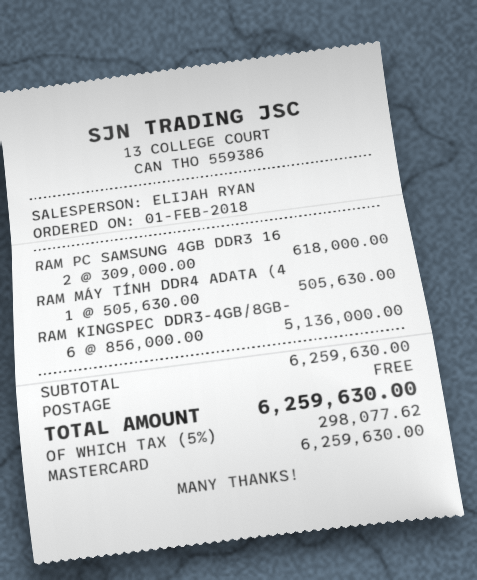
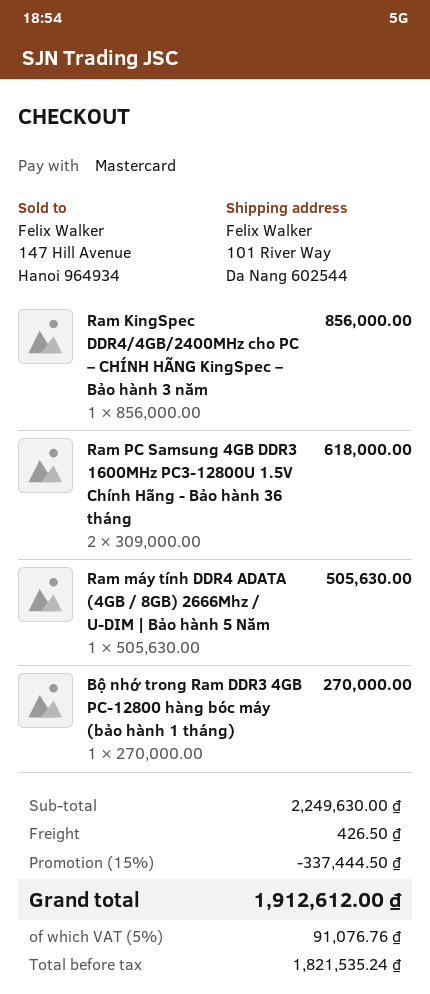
RAM KINGSPEC DDR3-4GB/8GB-: 6 x 856000.00 = 5136000.00 -> none
Ram KingSpec DDR4/4GB/2400MHz cho PC – CHÍNH HÃNG KingSpec – Bảo hành 3 năm: none -> 1 x 856000.00 = 856000.00
Bộ nhớ trong Ram DDR3 4GB PC-12800 hàng bóc máy (bảo hành 1 tháng): none -> 1 x 270000.00 = 270000.00
subtotal: 6259630.00 -> 2249630.00
discount: none -> 15% = 337444.50
shipping: 0.00 -> 426.50
tax: 5% = 298077.62 -> 5% = 91076.76
total: 6259630.00 -> 1912612.00

